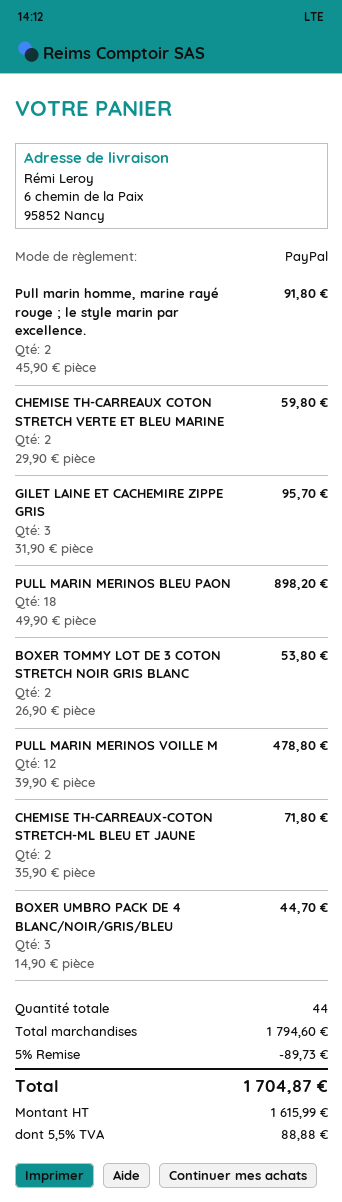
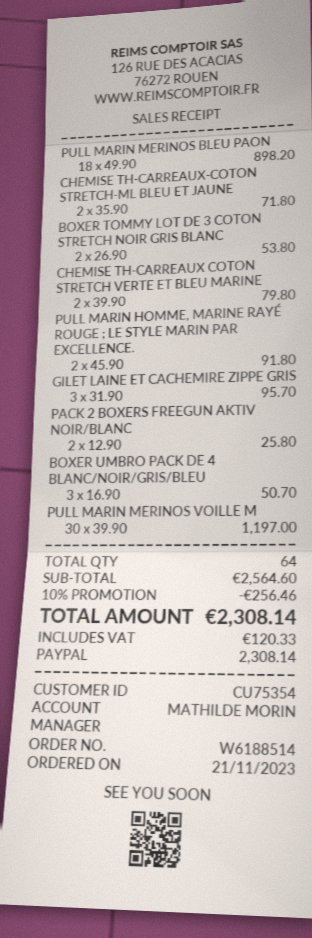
CHEMISE TH-CARREAUX COTON STRETCH VERTE ET BLEU MARINE: 2 x 29.90 = 59.80 -> 2 x 39.90 = 79.80
PULL MARIN MERINOS VOILLE M: 12 x 39.90 = 478.80 -> 30 x 39.90 = 1197.00
BOXER UMBRO PACK DE 4 BLANC/NOIR/GRIS/BLEU: 3 x 14.90 = 44.70 -> 3 x 16.90 = 50.70
PACK 2 BOXERS FREEGUN AKTIV NOIR/BLANC: none -> 2 x 12.90 = 25.80
total quantity: 44 -> 64
subtotal: 1794.60 -> 2564.60
discount: 5% = 89.73 -> 10% = 256.46
tax: 88.88 -> 120.33
total: 1704.87 -> 2308.14

